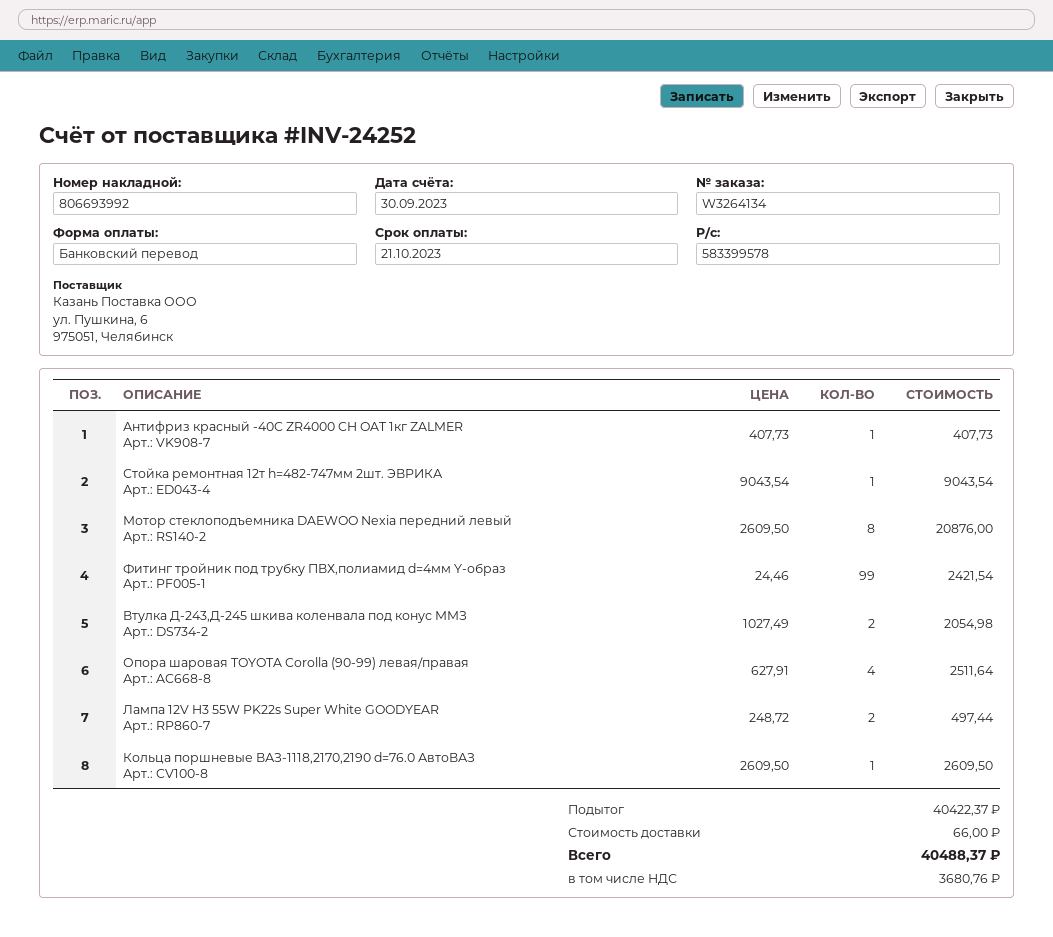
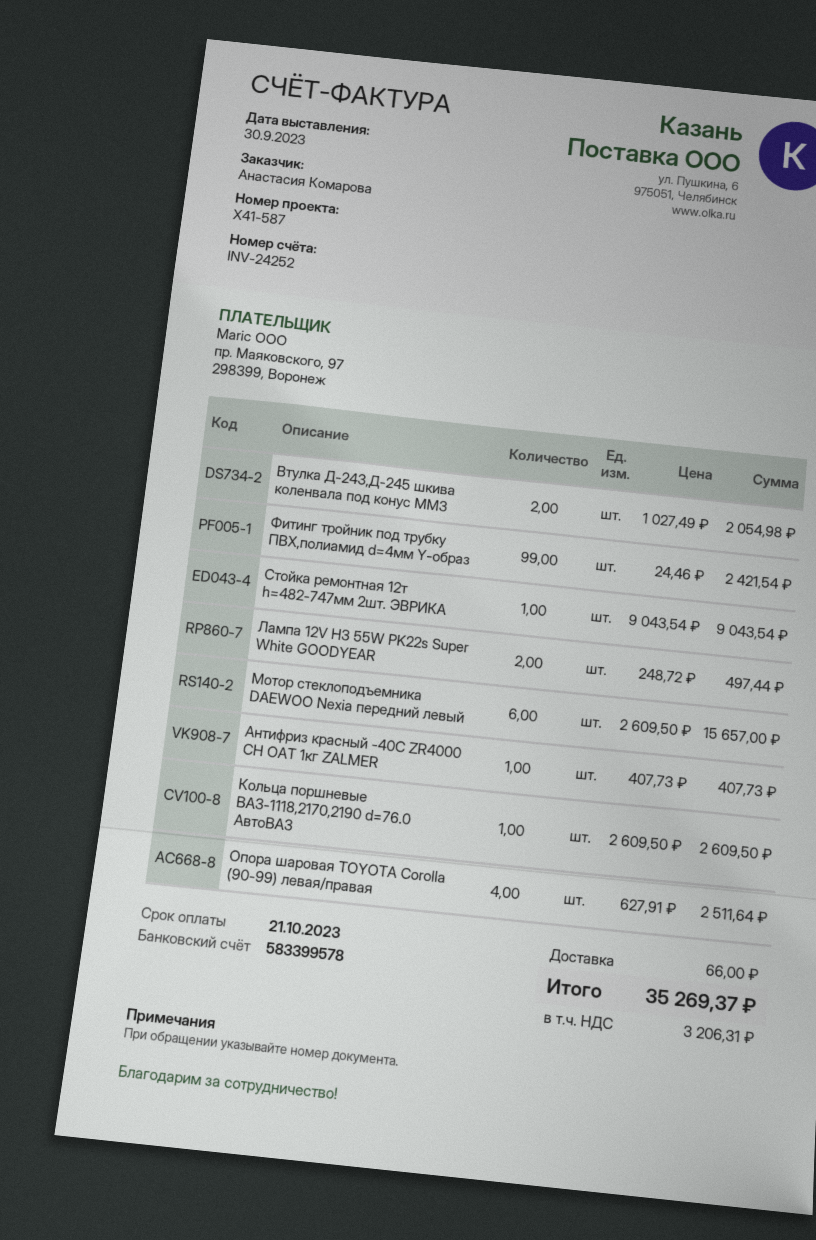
Мотор стеклоподъемника DAEWOO Nexia передний левый: 8 x 2609.50 = 20876.00 -> 6 x 2609.50 = 15657.00
tax: 3680.76 -> 3206.31
total: 40488.37 -> 35269.37

